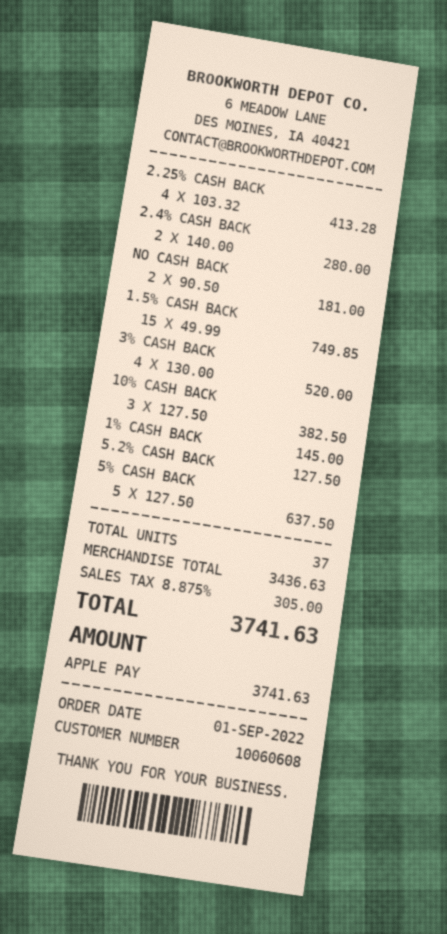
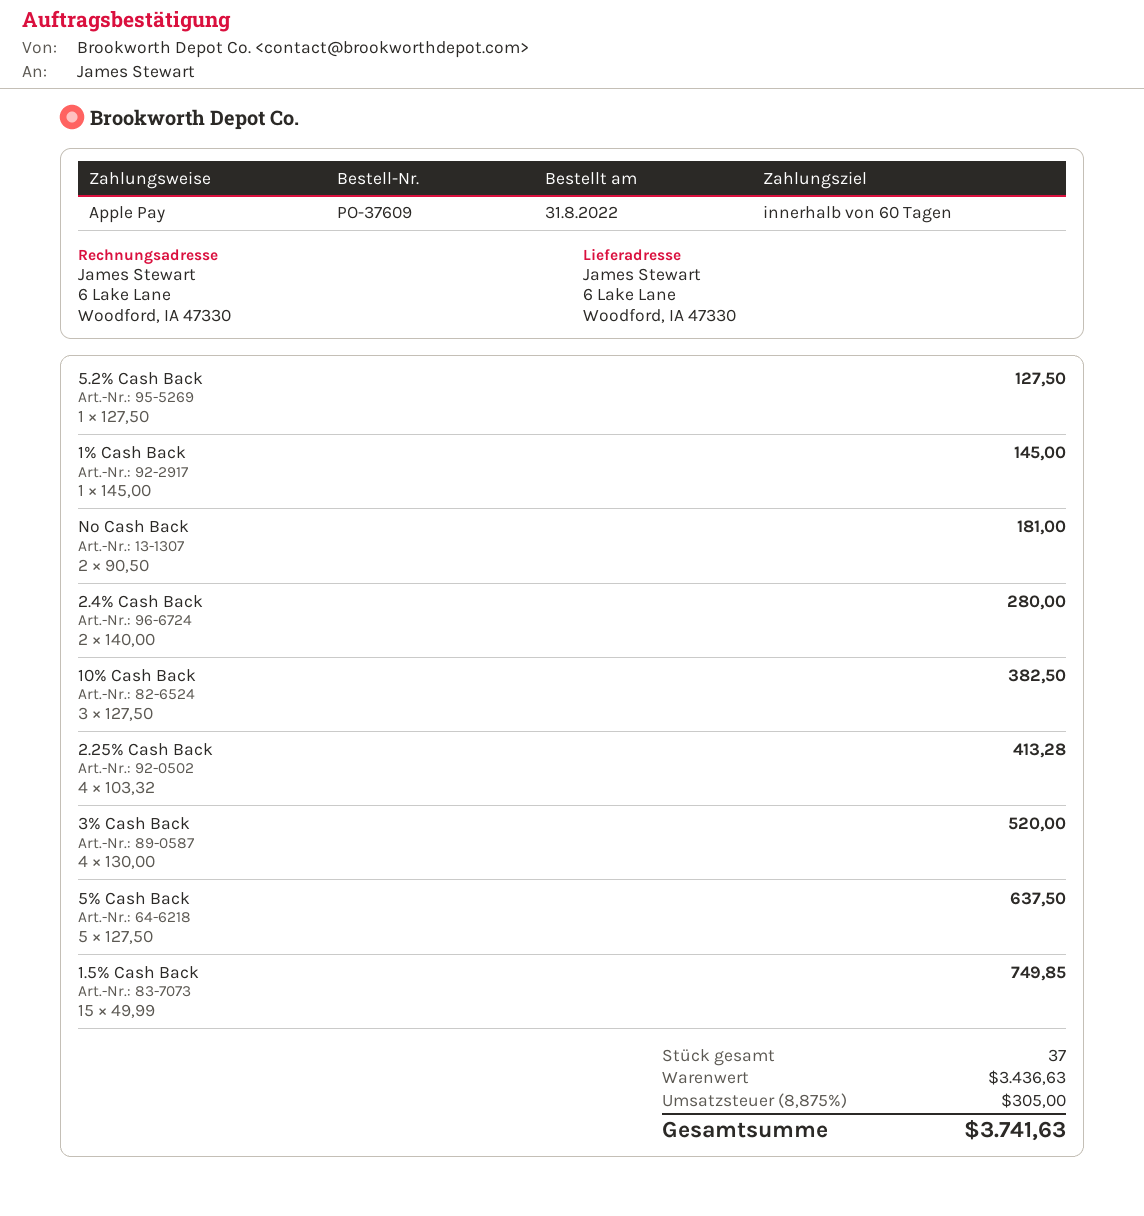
order date: 2022-09-01 -> 2022-08-31

